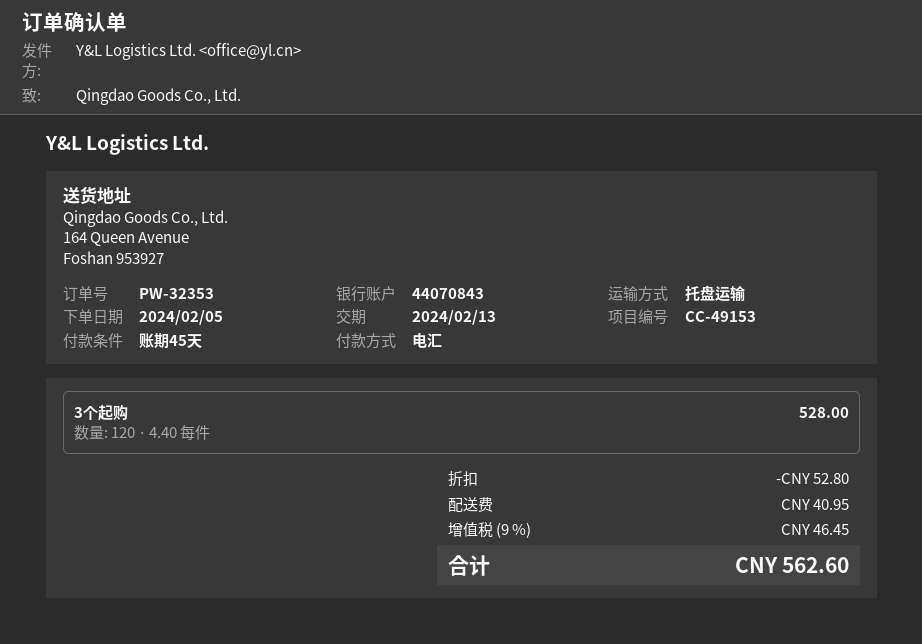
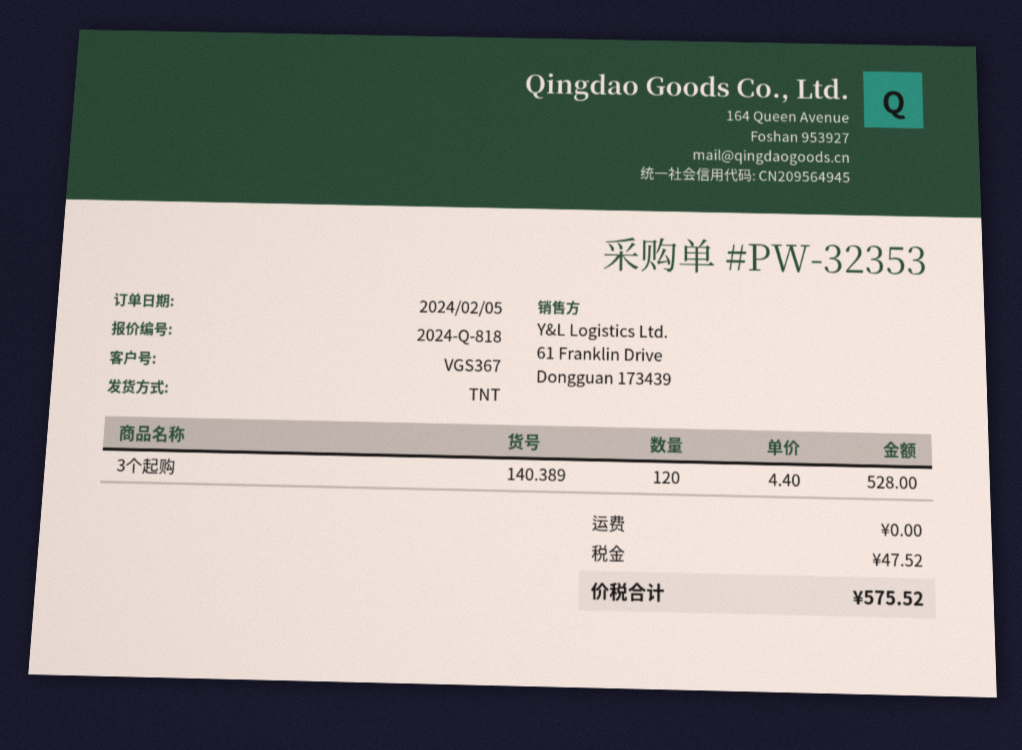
shipping method: pallet freight -> TNT
discount: 52.80 -> none
shipping: 40.95 -> 0.00
tax: 46.45 -> 47.52
total: 562.60 -> 575.52

